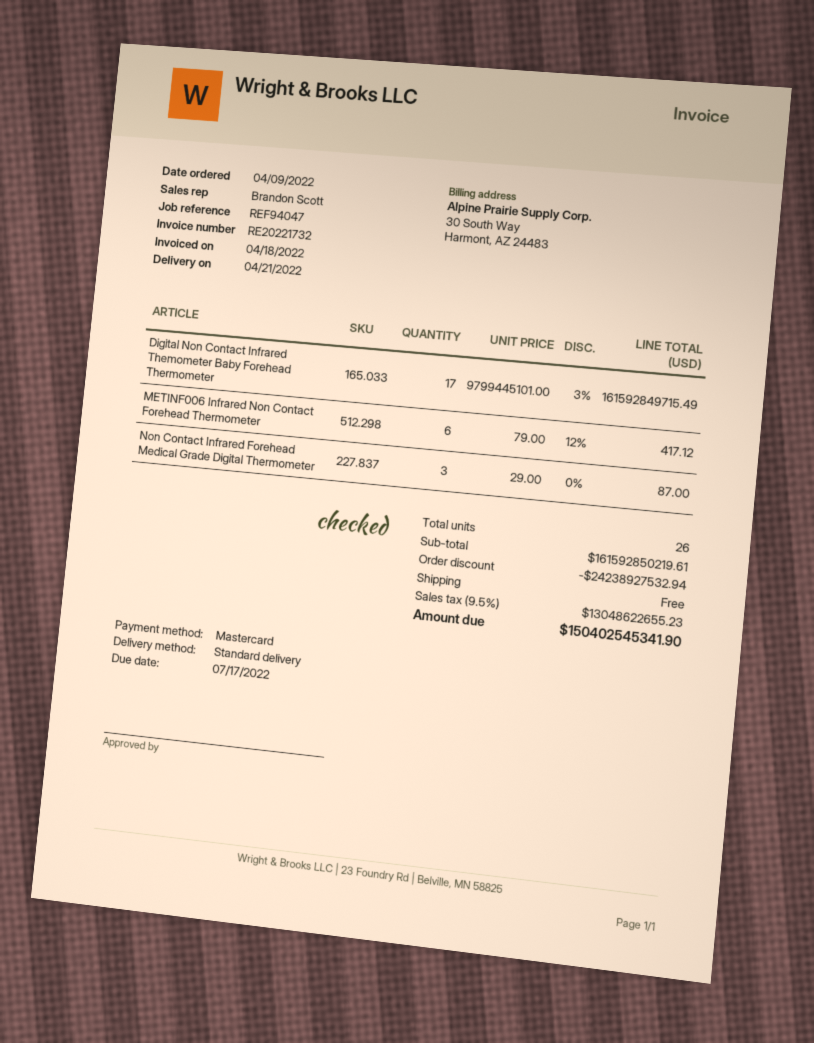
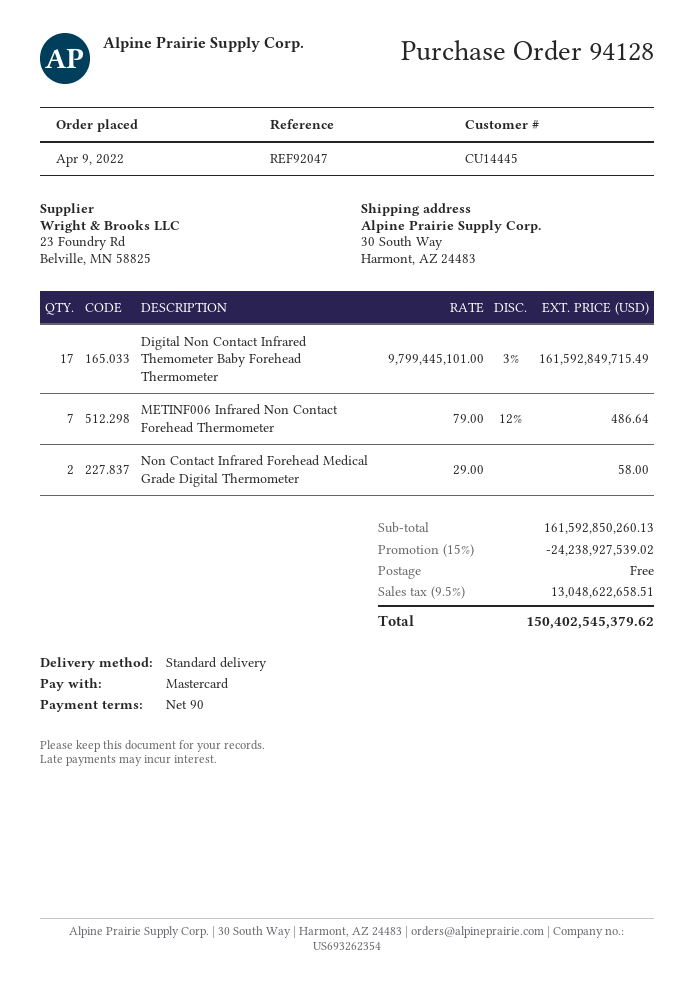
reference: REF94047 -> REF92047
METINF006 Infrared Non Contact Forehead Thermometer: 6 x 79.00 - 12% = 417.12 -> 7 x 79.00 - 12% = 486.64
Non Contact Infrared Forehead Medical Grade Digital Thermometer: 3 x 29.00 = 87.00 -> 2 x 29.00 = 58.00
subtotal: 161592850219.61 -> 161592850260.13
discount: 24238927532.94 -> 24238927539.02
tax: 9.5% = 13048622655.23 -> 9.5% = 13048622658.51
total: 150402545341.90 -> 150402545379.62

